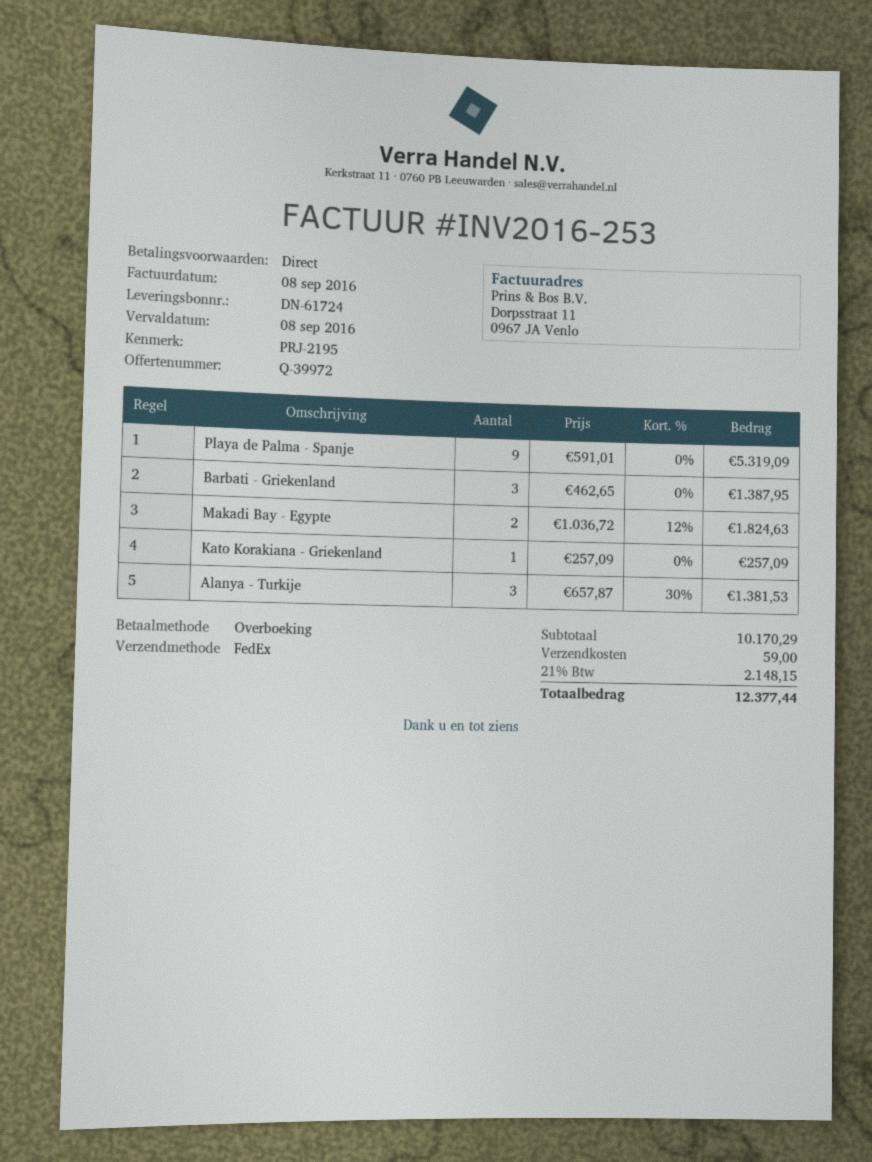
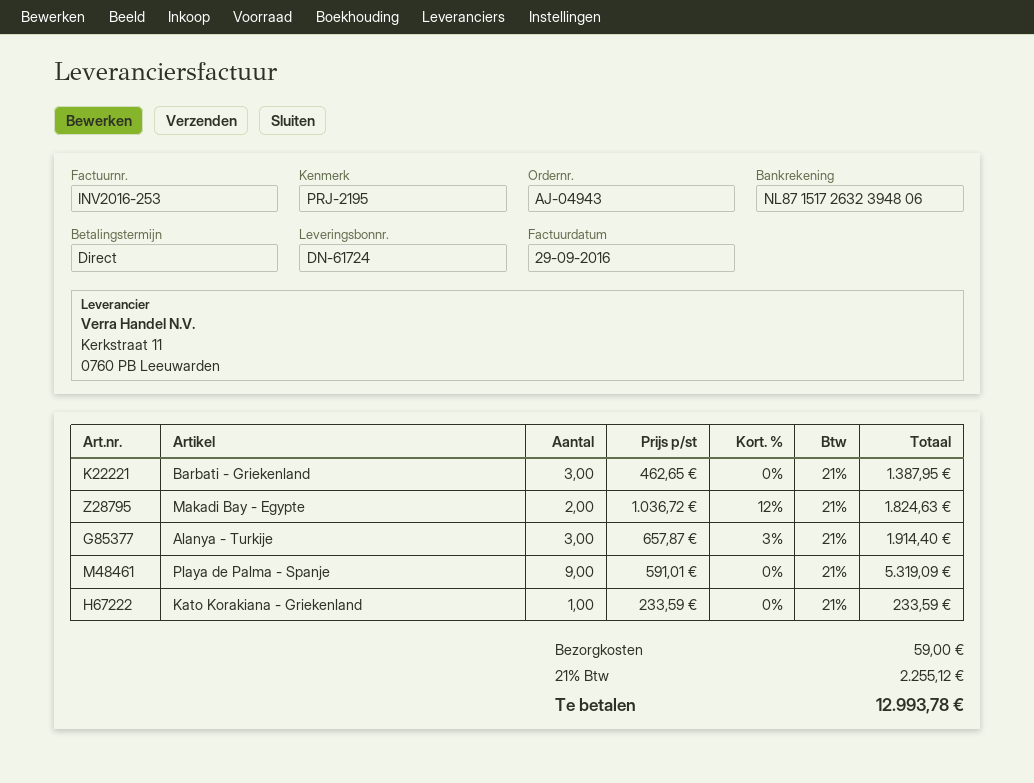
invoice date: 2016-09-08 -> 2016-09-29
Kato Korakiana - Griekenland: 1 x 257.09 = 257.09 -> 1 x 233.59 = 233.59
Alanya - Turkije: 3 x 657.87 - 30% = 1381.53 -> 3 x 657.87 - 3% = 1914.40
tax: 21% = 2148.15 -> 21% = 2255.12
total: 12377.44 -> 12993.78

